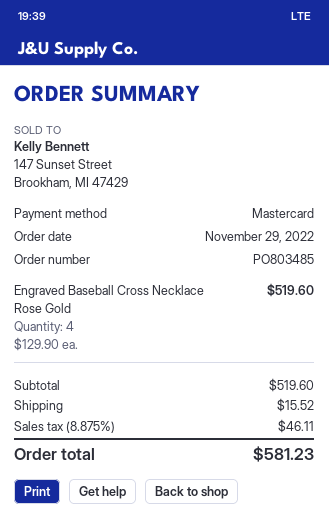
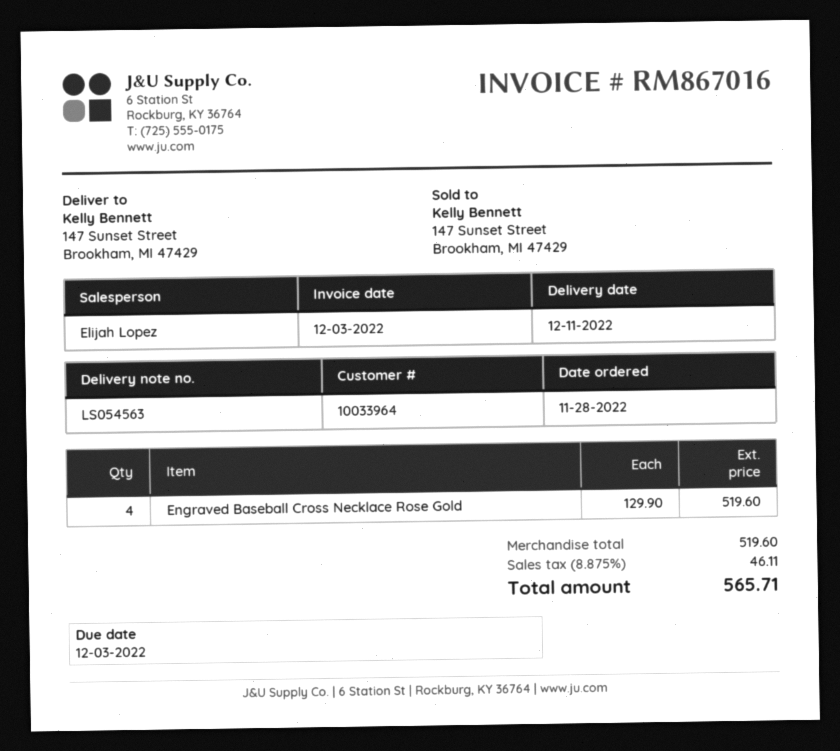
order date: 2022-11-29 -> 2022-11-28
shipping: 15.52 -> none
total: 581.23 -> 565.71

